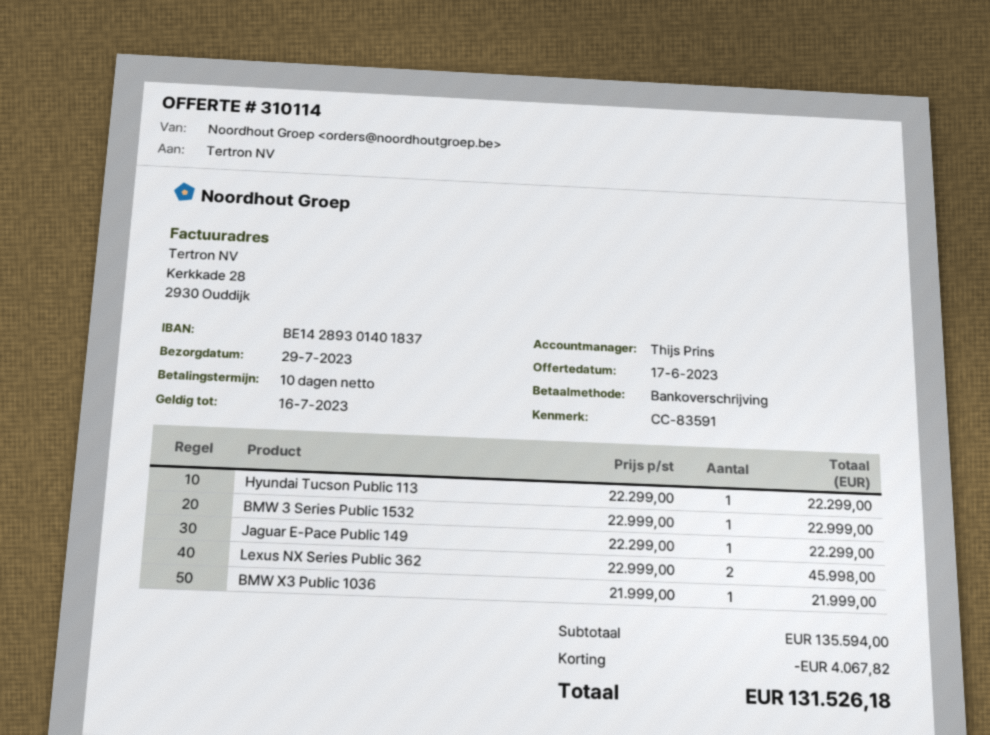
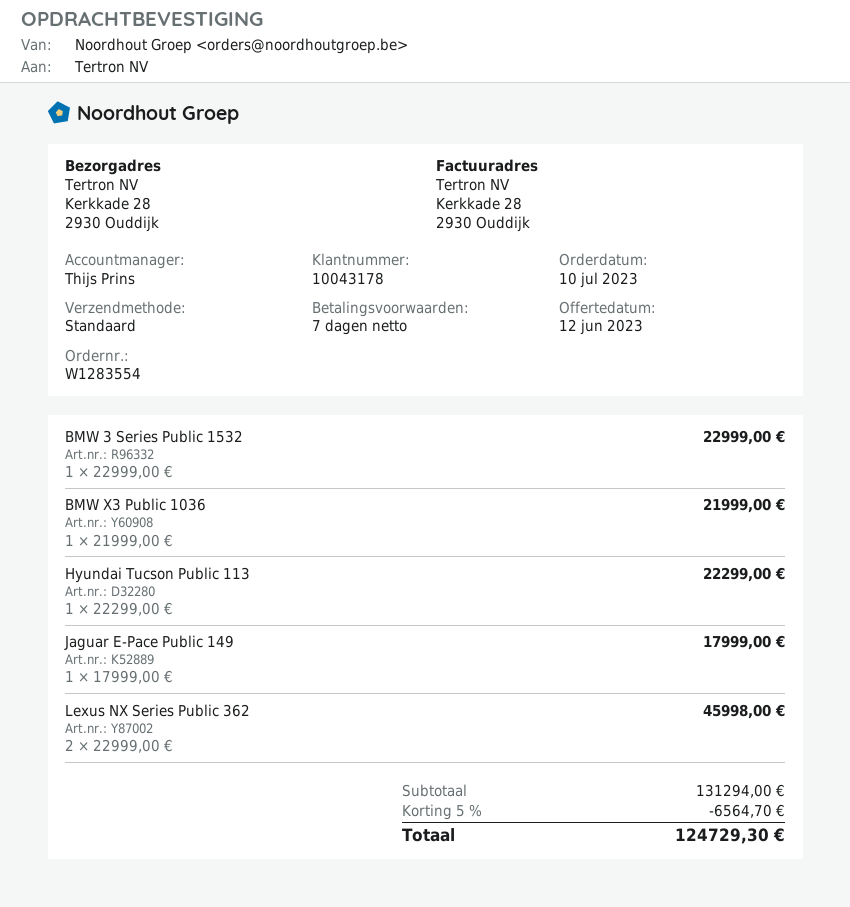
quote date: 2023-06-17 -> 2023-06-12
payment terms: 10 days -> 7 days
Jaguar E-Pace Public 149: 1 x 22299.00 = 22299.00 -> 1 x 17999.00 = 17999.00
subtotal: 135594.00 -> 131294.00
discount: 4067.82 -> 6564.70
total: 131526.18 -> 124729.30

